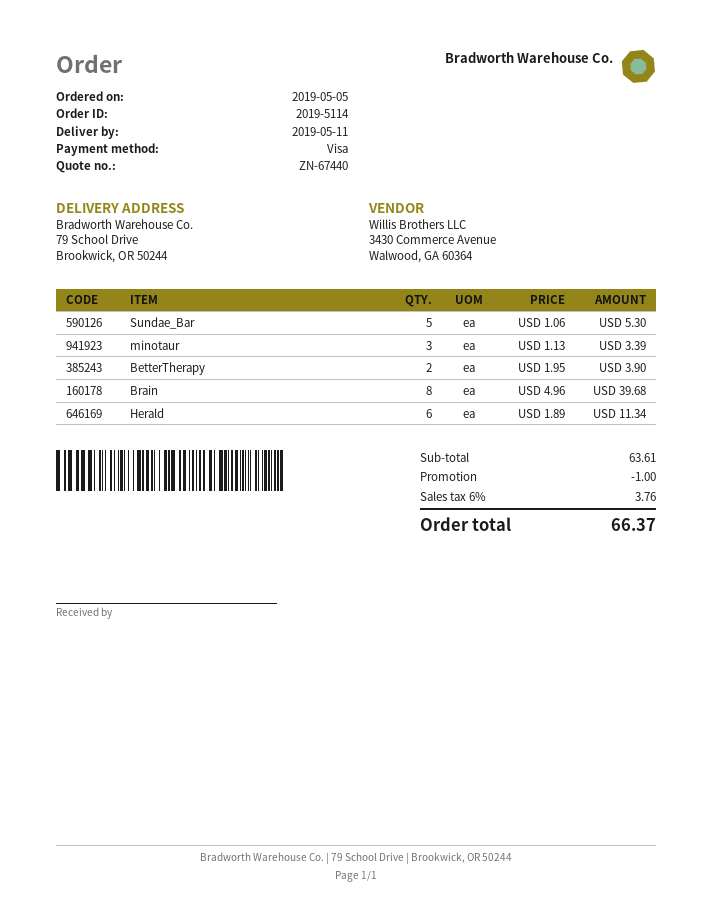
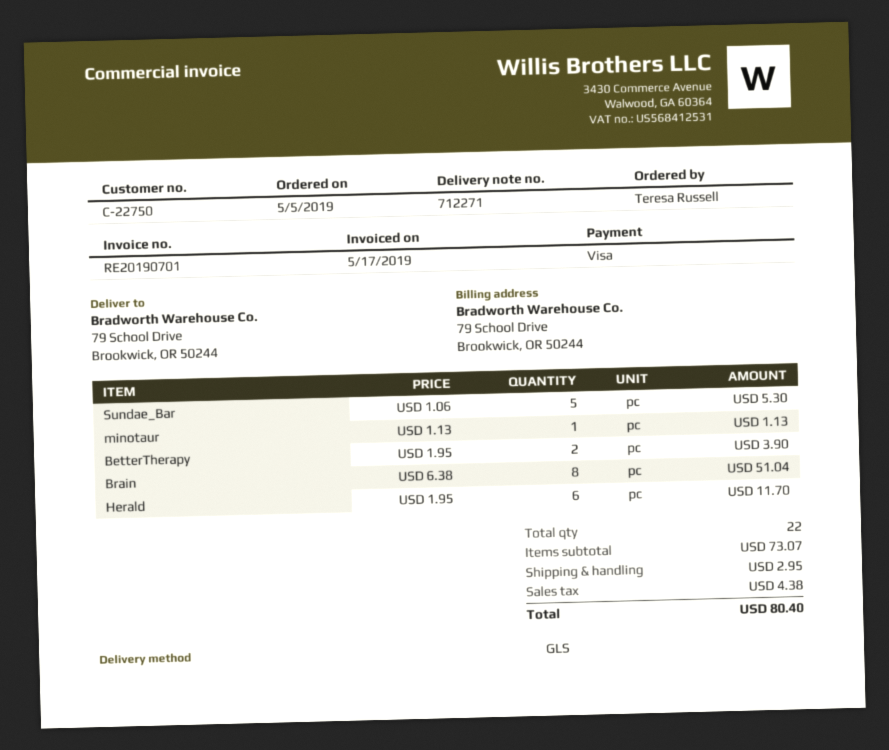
minotaur: 3 x 1.13 = 3.39 -> 1 x 1.13 = 1.13
Brain: 8 x 4.96 = 39.68 -> 8 x 6.38 = 51.04
Herald: 6 x 1.89 = 11.34 -> 6 x 1.95 = 11.70
subtotal: 63.61 -> 73.07
discount: 1.00 -> none
shipping: none -> 2.95
tax: 3.76 -> 4.38
total: 66.37 -> 80.40

